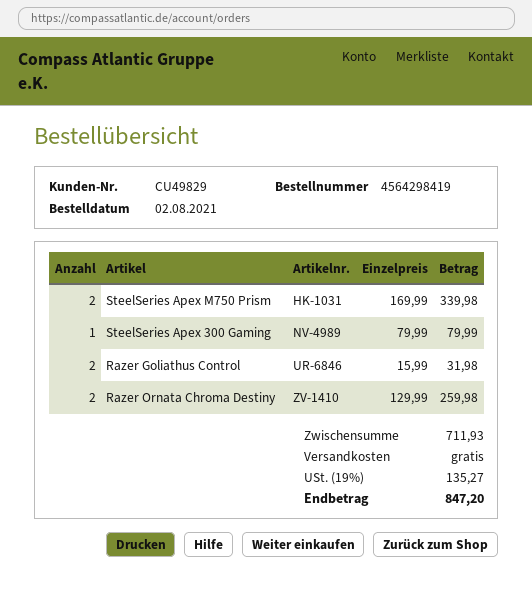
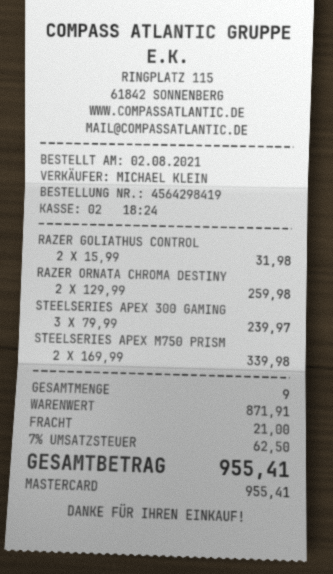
SteelSeries Apex 300 Gaming: 1 x 79.99 = 79.99 -> 3 x 79.99 = 239.97
subtotal: 711.93 -> 871.91
shipping: 0.00 -> 21.00
tax: 19% = 135.27 -> 7% = 62.50
total: 847.20 -> 955.41

